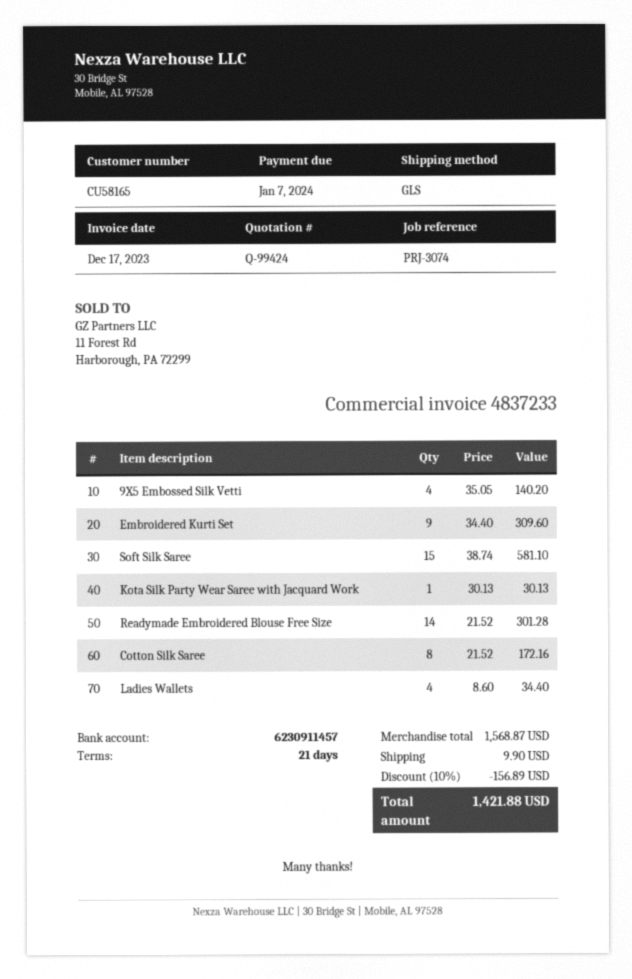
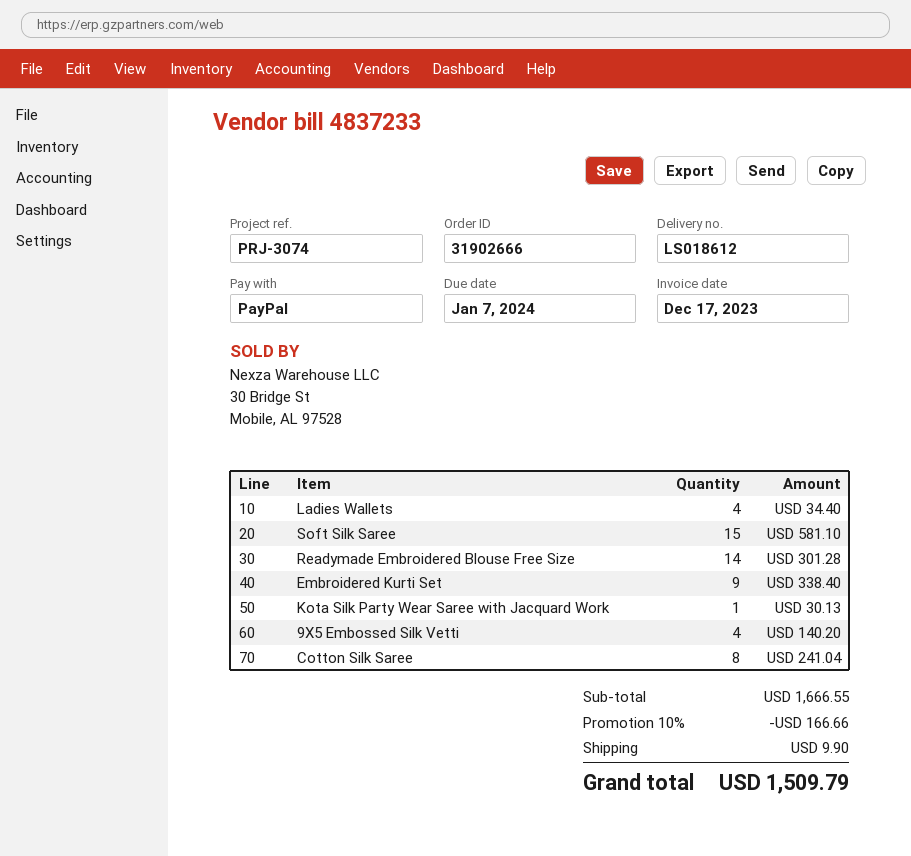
Embroidered Kurti Set: 9 for 309.60 -> 9 for 338.40
Cotton Silk Saree: 8 for 172.16 -> 8 for 241.04
subtotal: 1568.87 -> 1666.55
discount: 10% = 156.89 -> 10% = 166.66
total: 1421.88 -> 1509.79

